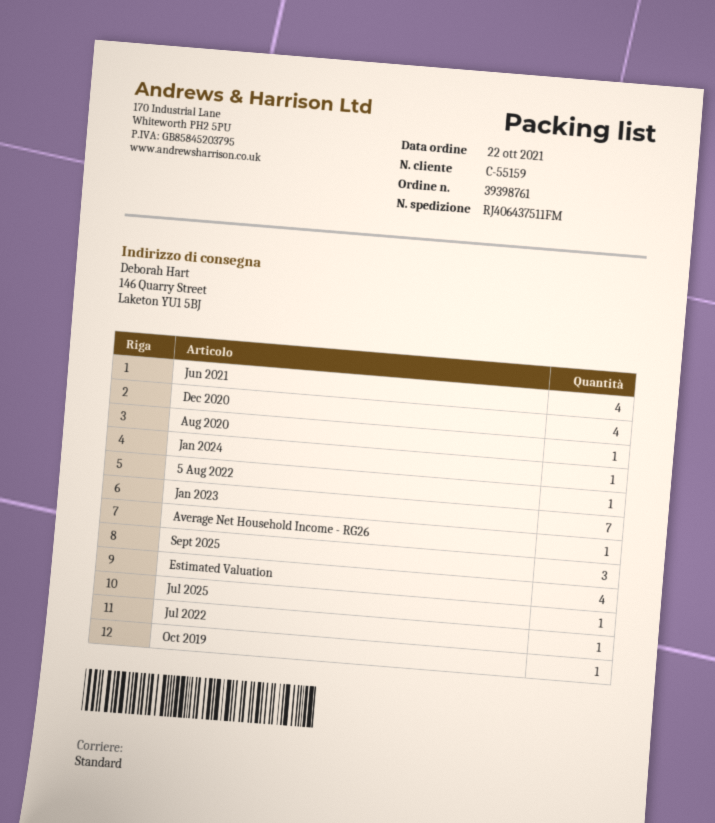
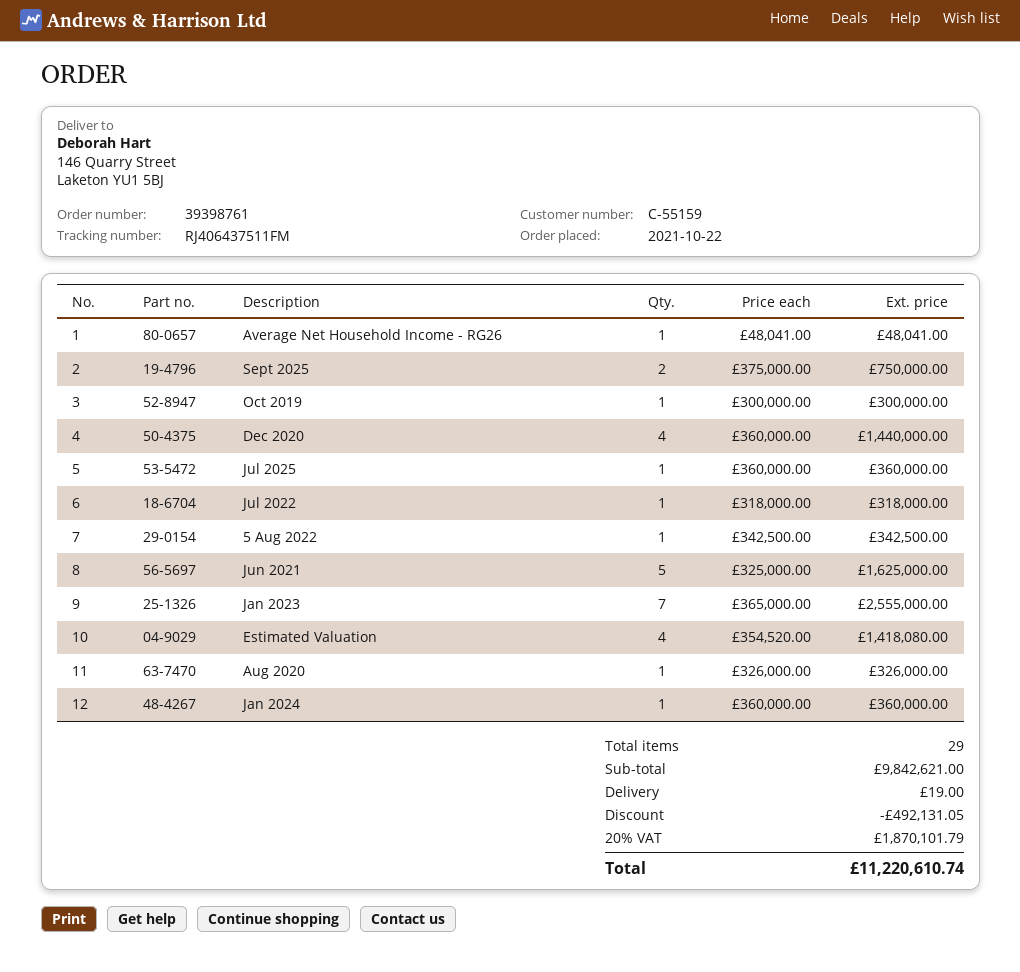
Jun 2021: 4 -> 5
Sept 2025: 3 -> 2

